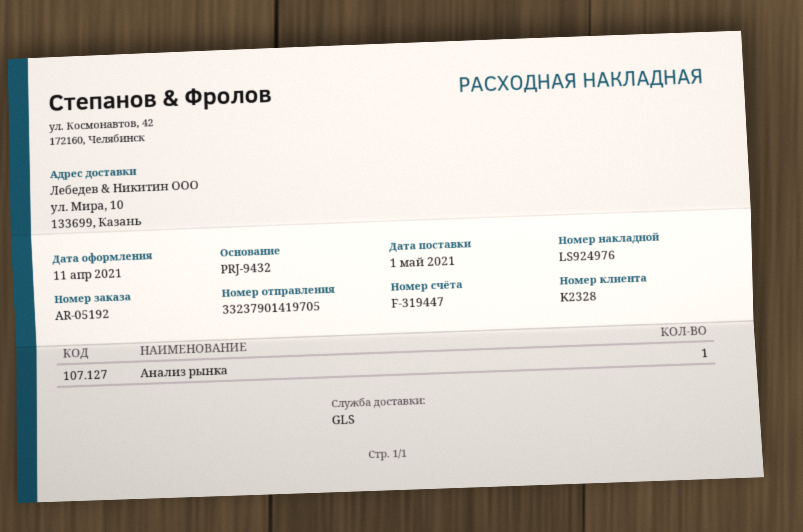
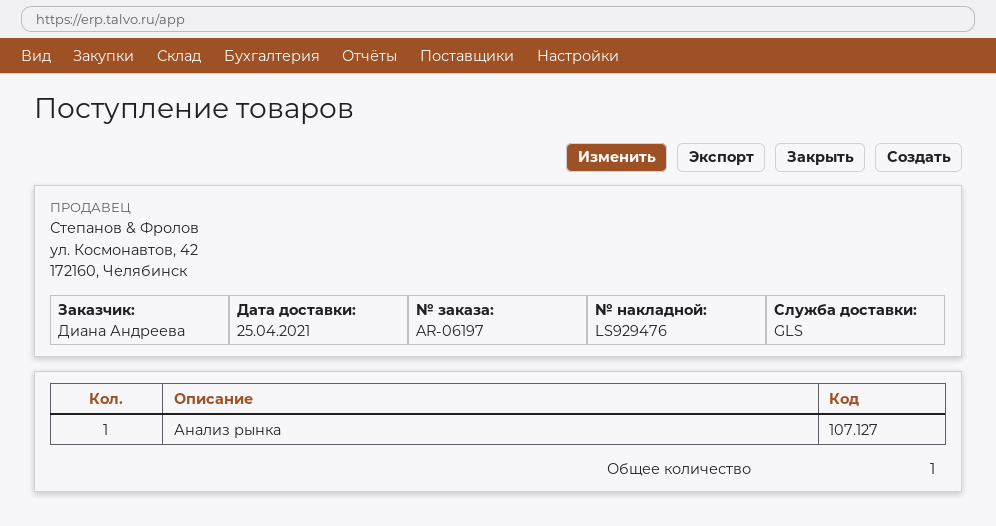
order number: AR-05192 -> AR-06197
delivery note number: LS924976 -> LS929476
delivery date: 2021-05-01 -> 2021-04-25

